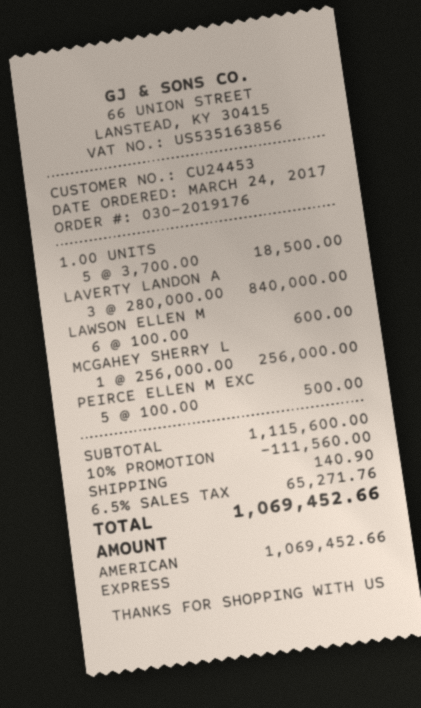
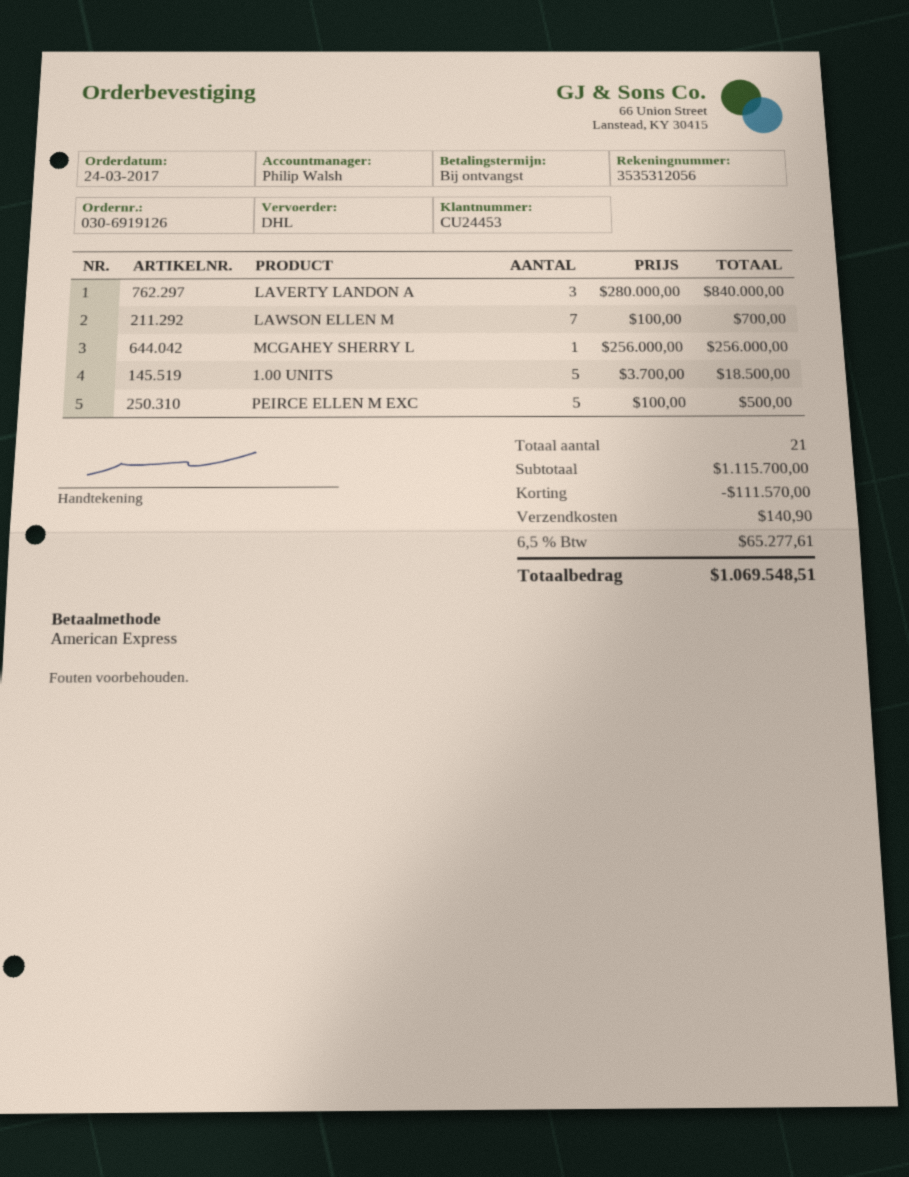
order number: 030-2019176 -> 030-6919126
LAWSON ELLEN M: 6 x 100.00 = 600.00 -> 7 x 100.00 = 700.00
subtotal: 1115600.00 -> 1115700.00
discount: 111560.00 -> 111570.00
tax: 6.5% = 65271.76 -> 6.5% = 65277.61
total: 1069452.66 -> 1069548.51

